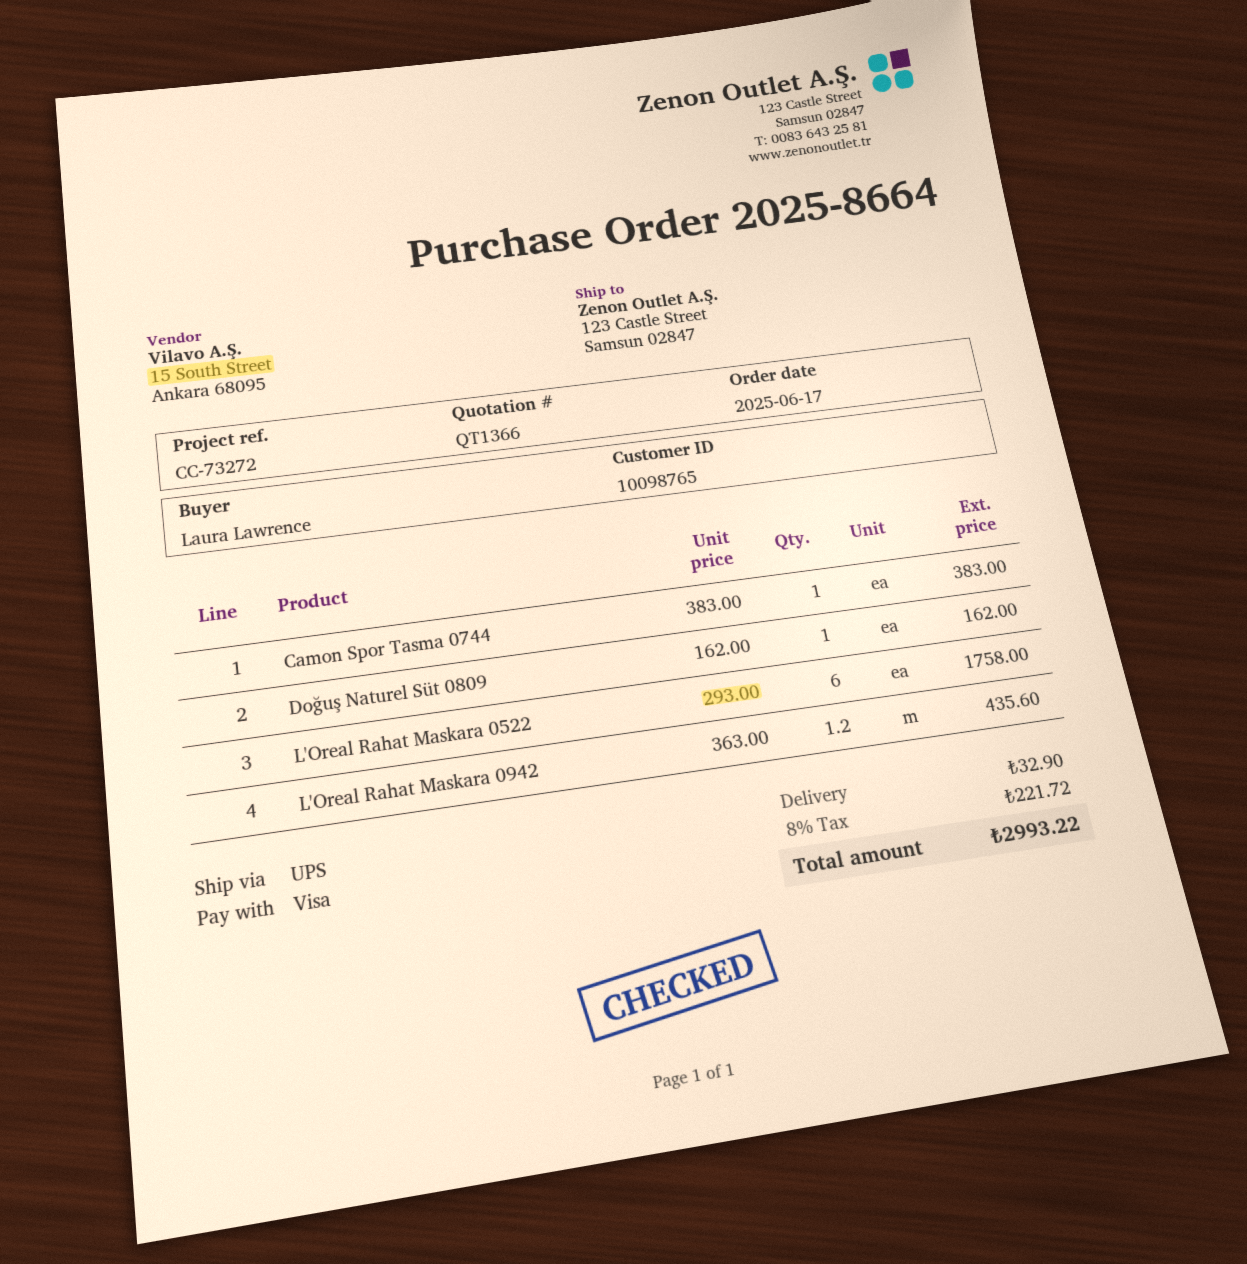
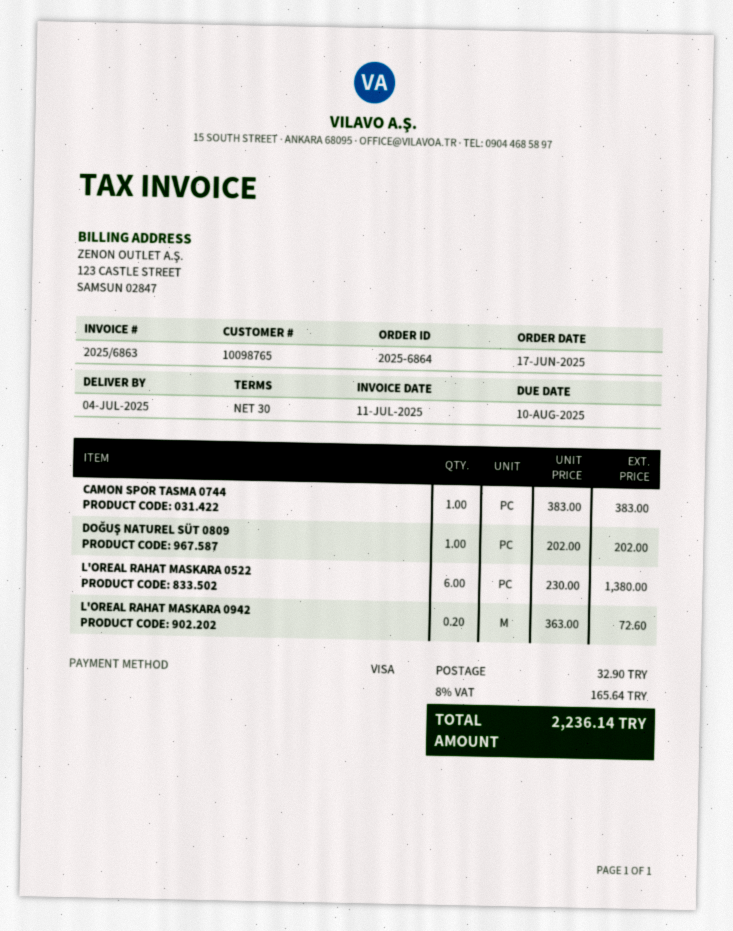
order number: 2025-8664 -> 2025-6864
Doğuş Naturel Süt 0809: 1 x 162.00 = 162.00 -> 1 x 202.00 = 202.00
L'Oreal Rahat Maskara 0522: 6 x 293.00 = 1758.00 -> 6 x 230.00 = 1380.00
L'Oreal Rahat Maskara 0942: 1.2 x 363.00 = 435.60 -> 0.2 x 363.00 = 72.60
tax: 8% = 221.72 -> 8% = 165.64
total: 2993.22 -> 2236.14

